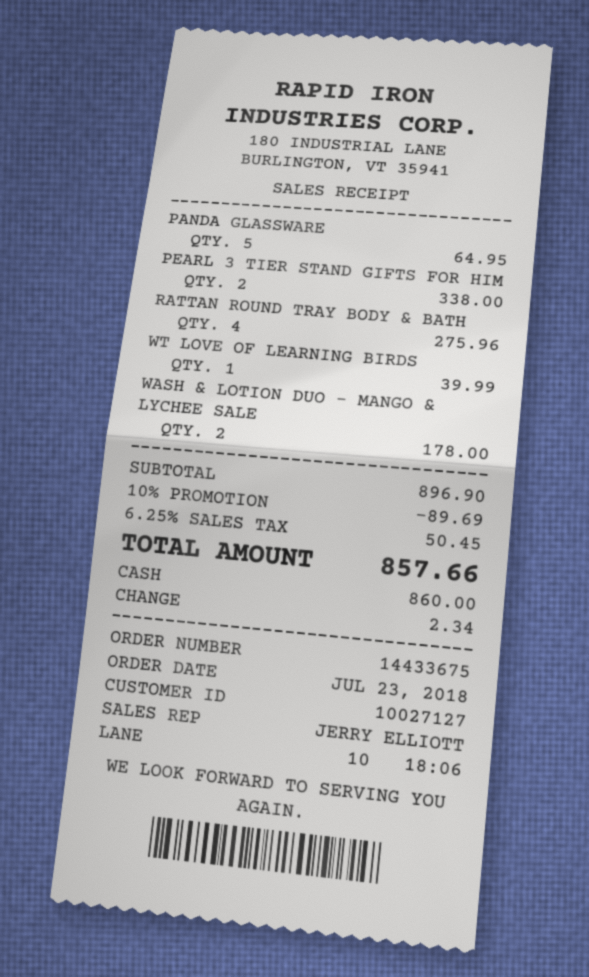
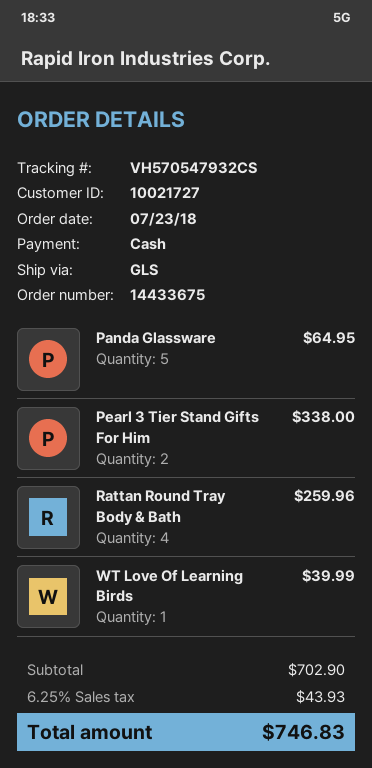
customer number: 10027127 -> 10021727
RATTAN ROUND TRAY BODY & BATH: 4 for 275.96 -> 4 for 259.96
WASH & LOTION DUO - MANGO & LYCHEE SALE: 2 for 178.00 -> none
subtotal: 896.90 -> 702.90
discount: 10% = 89.69 -> none
tax: 6.25% = 50.45 -> 6.25% = 43.93
total: 857.66 -> 746.83

